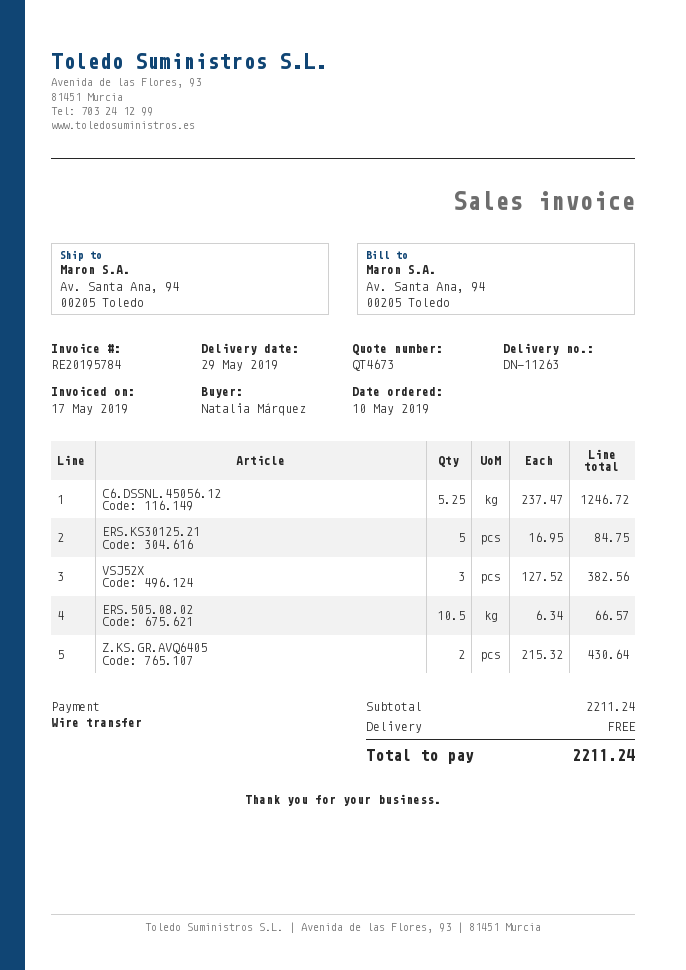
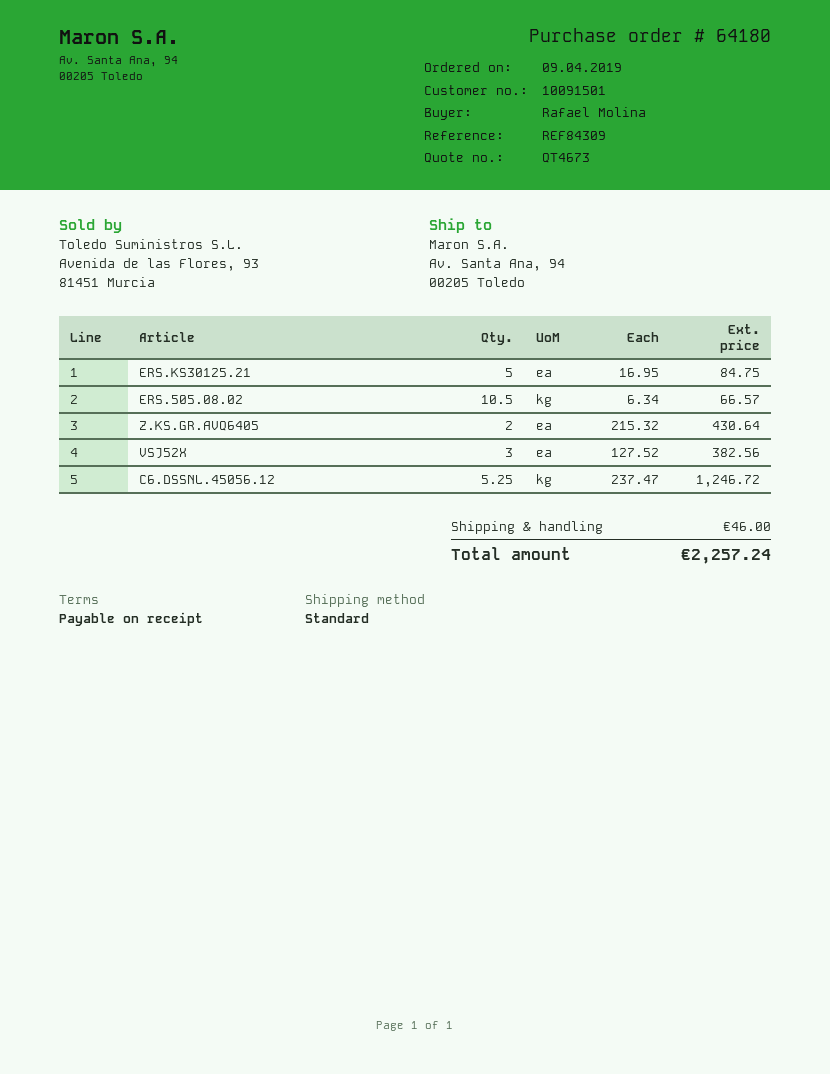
order date: 2019-05-10 -> 2019-04-09
ordered by: Natalia Márquez -> Rafael Molina
shipping: 0.00 -> 46.00
total: 2211.24 -> 2257.24

